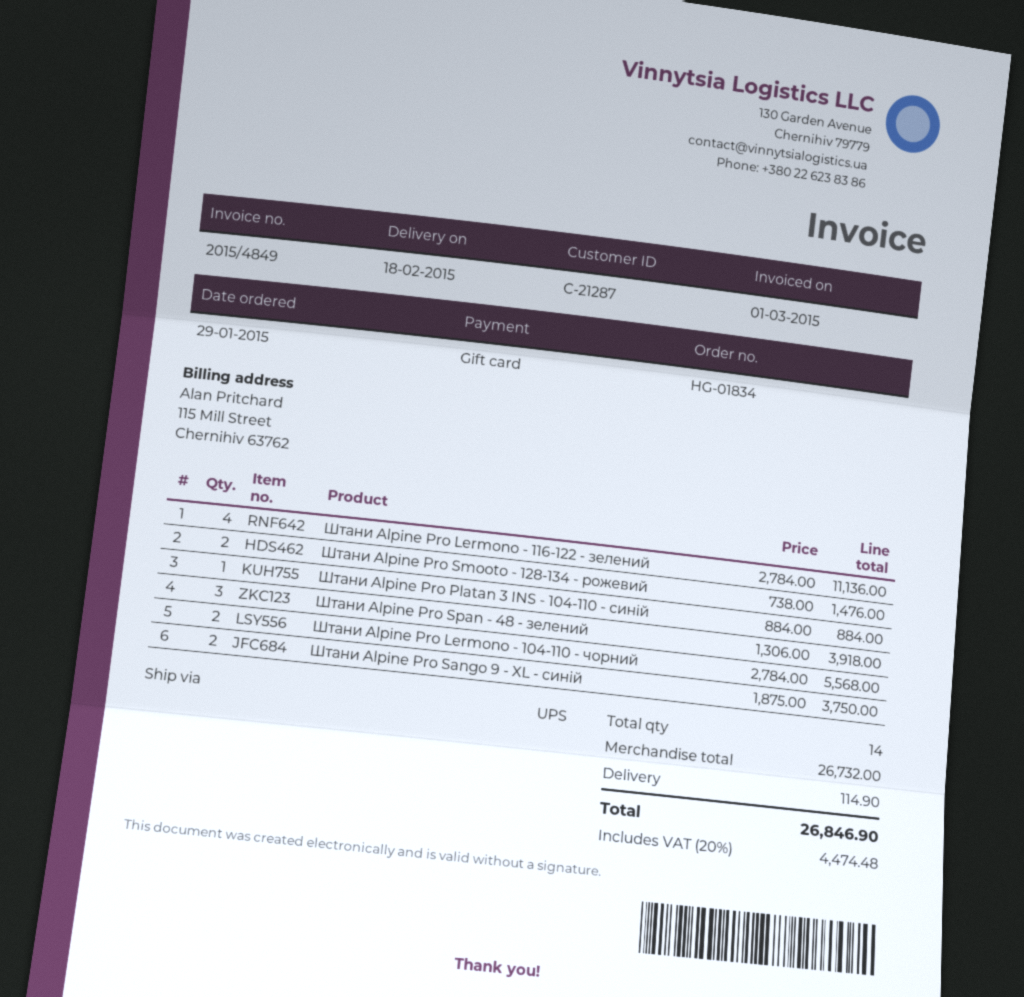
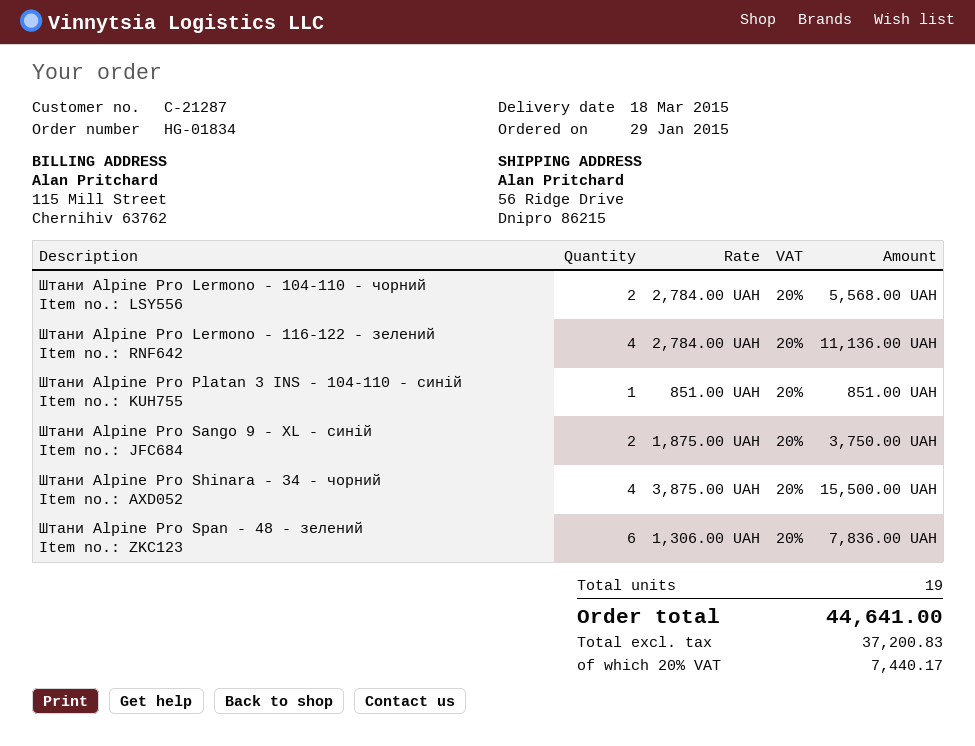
delivery date: 2015-02-18 -> 2015-03-18
Штани Alpine Pro Smooto - 128-134 - рожевий: 2 x 738.00 = 1476.00 -> none
Штани Alpine Pro Platan 3 INS - 104-110 - синій: 1 x 884.00 = 884.00 -> 1 x 851.00 = 851.00
Штани Alpine Pro Span - 48 - зелений: 3 x 1306.00 = 3918.00 -> 6 x 1306.00 = 7836.00
Штани Alpine Pro Shinara - 34 - чорний: none -> 4 x 3875.00 = 15500.00
total quantity: 14 -> 19
shipping: 114.90 -> none
tax: 20% = 4474.48 -> 20% = 7440.17
total: 26846.90 -> 44641.00

